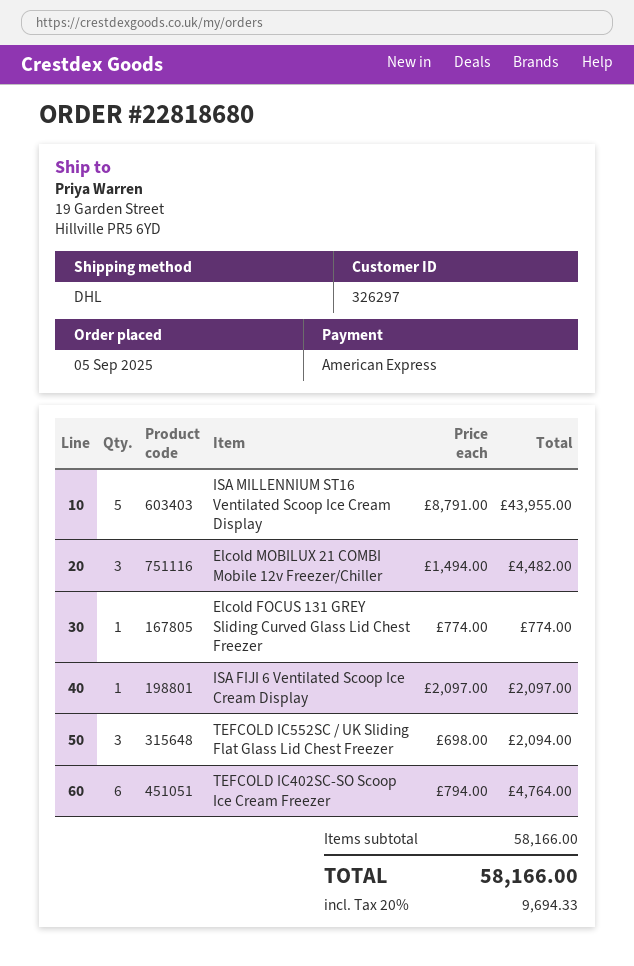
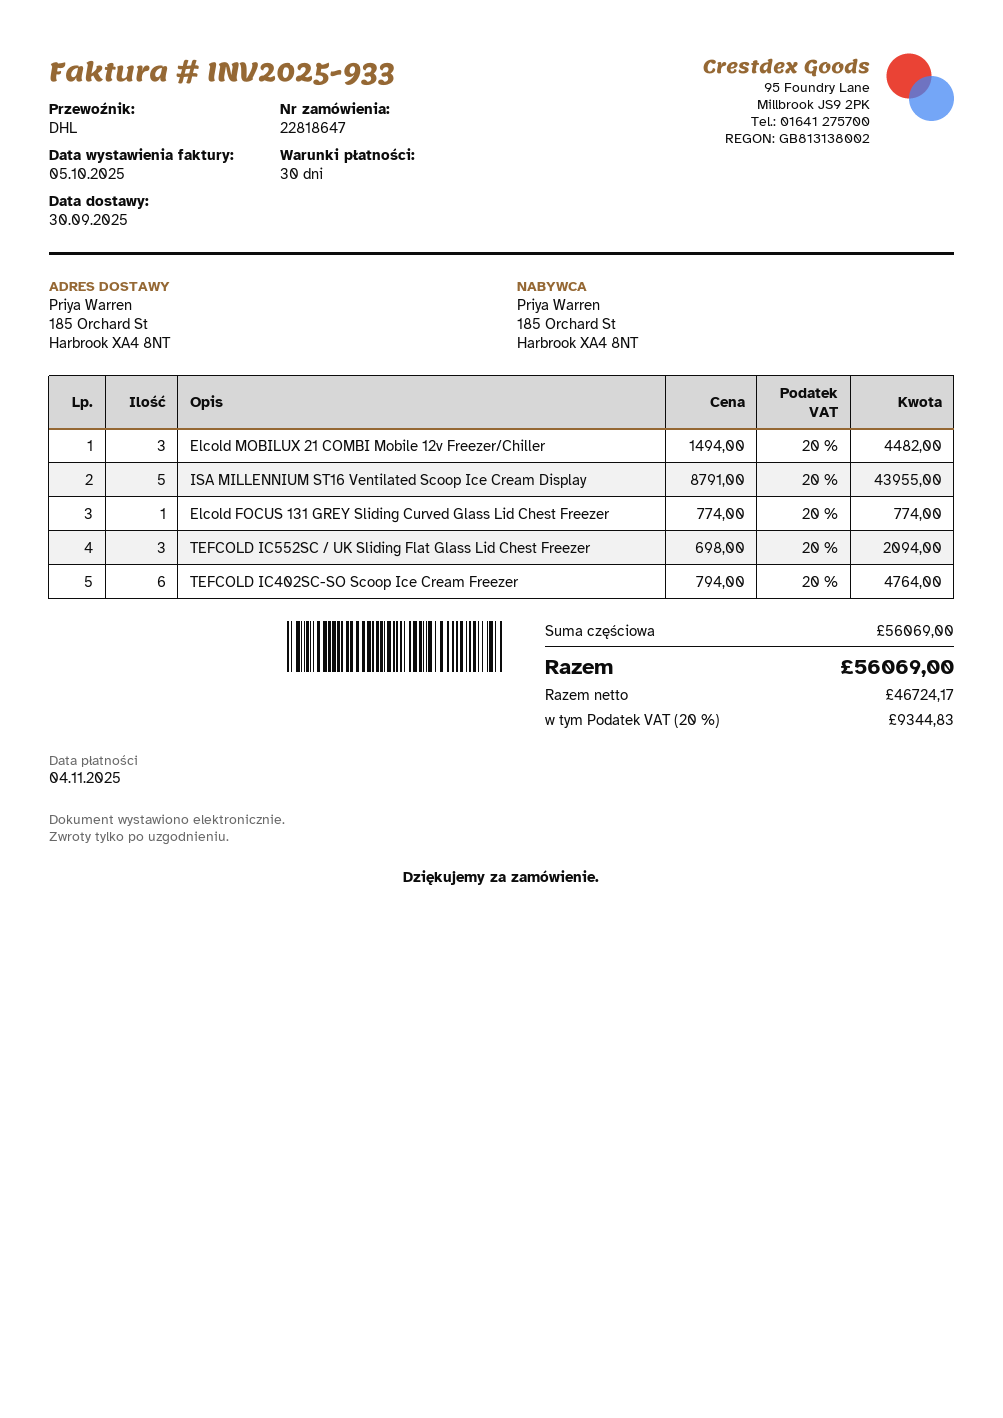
order number: 22818680 -> 22818647
ship to: 19 Garden Street, Hillville PR5 6YD -> 185 Orchard St, Harbrook XA4 8NT
ISA FIJI 6 Ventilated Scoop Ice Cream Display: 1 x 2097.00 = 2097.00 -> none
subtotal: 58166.00 -> 56069.00
tax: 20% = 9694.33 -> 20% = 9344.83
total: 58166.00 -> 56069.00

